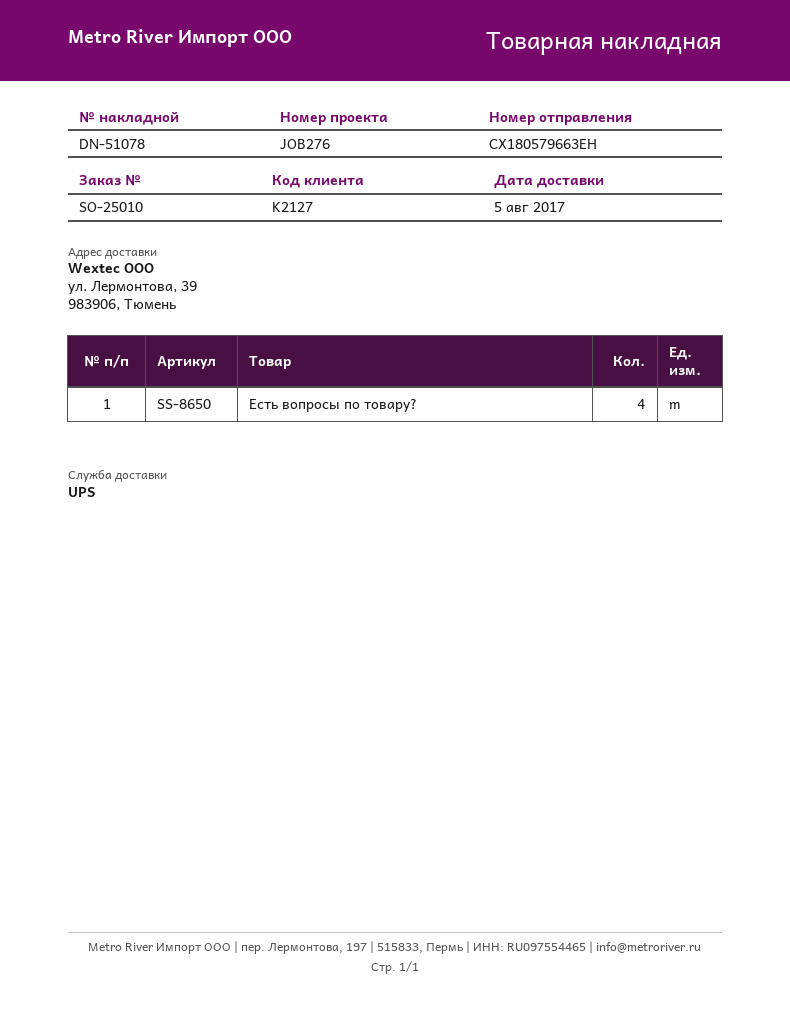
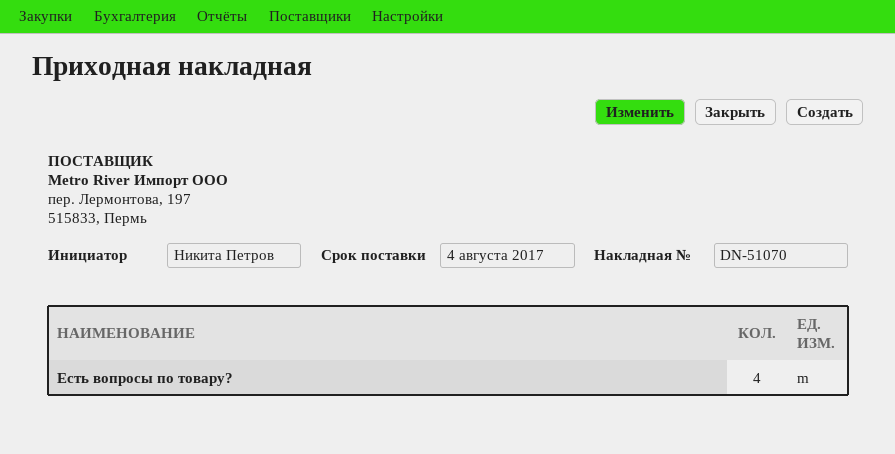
delivery note number: DN-51078 -> DN-51070
delivery date: 2017-08-05 -> 2017-08-04

